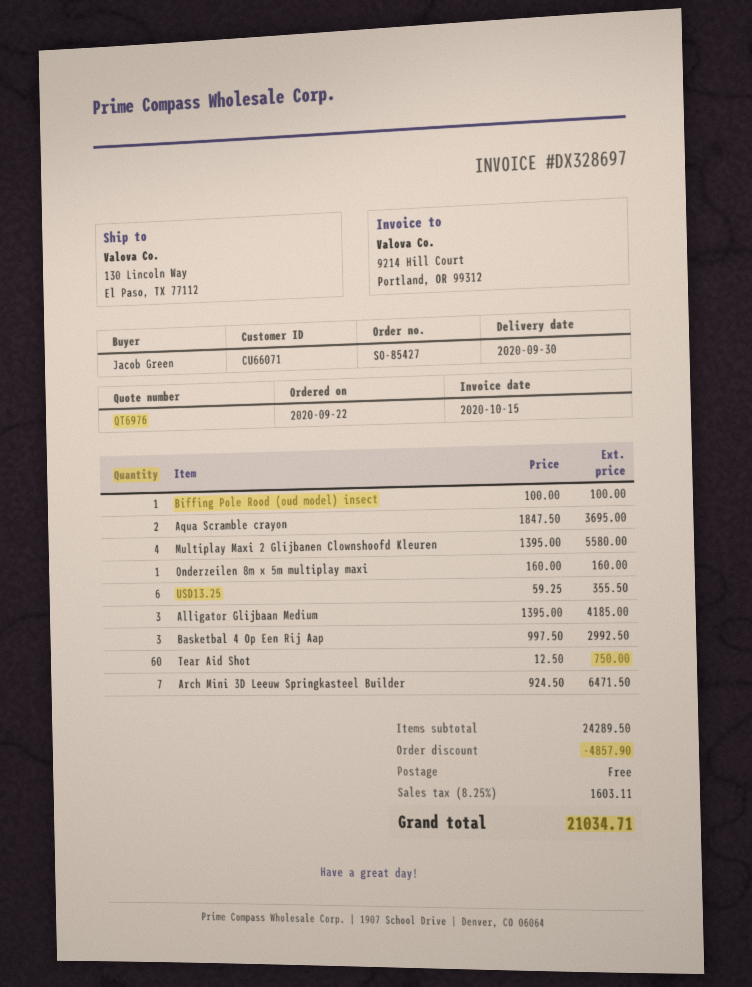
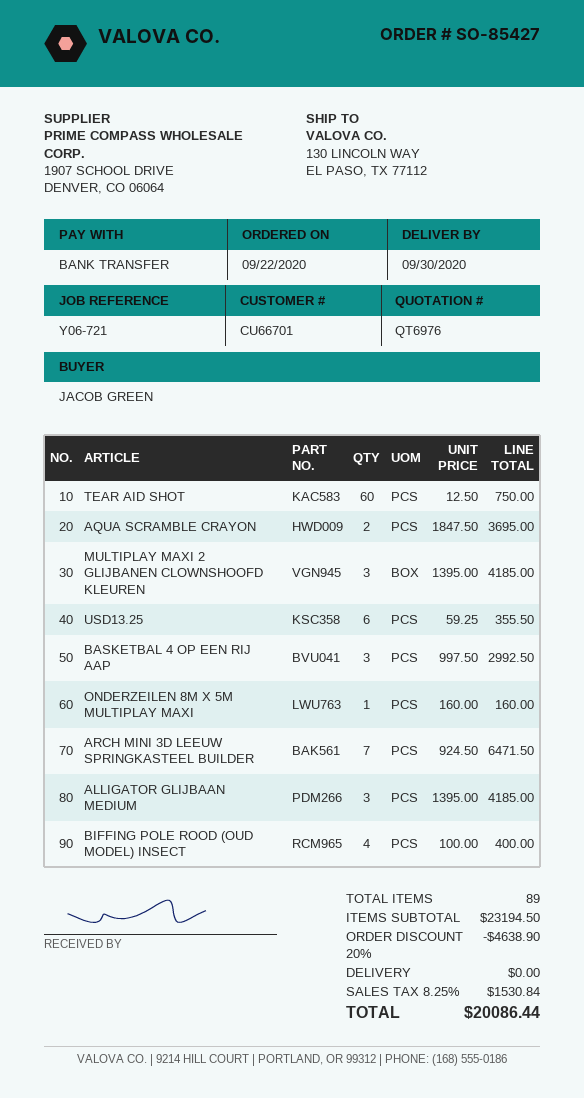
customer number: CU66071 -> CU66701
Biffing Pole Rood (oud model) insect: 1 x 100.00 = 100.00 -> 4 x 100.00 = 400.00
Multiplay Maxi 2 Glijbanen Clownshoofd Kleuren: 4 x 1395.00 = 5580.00 -> 3 x 1395.00 = 4185.00
subtotal: 24289.50 -> 23194.50
discount: 4857.90 -> 4638.90
tax: 8.25% = 1603.11 -> 8.25% = 1530.84
total: 21034.71 -> 20086.44

